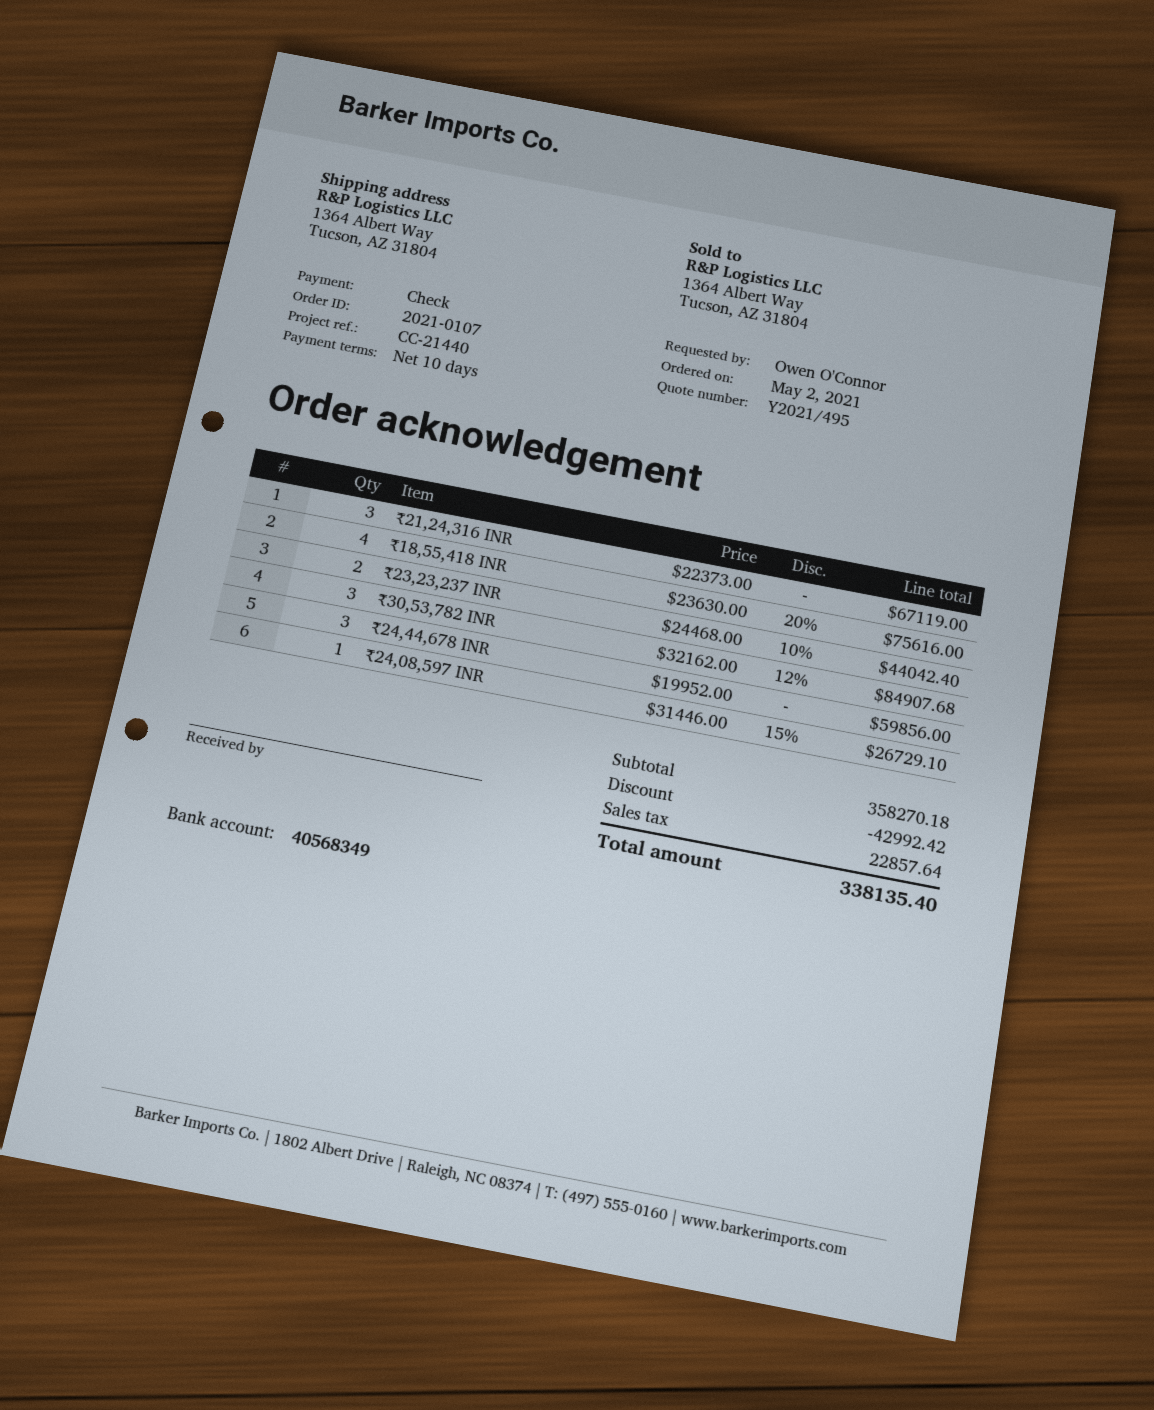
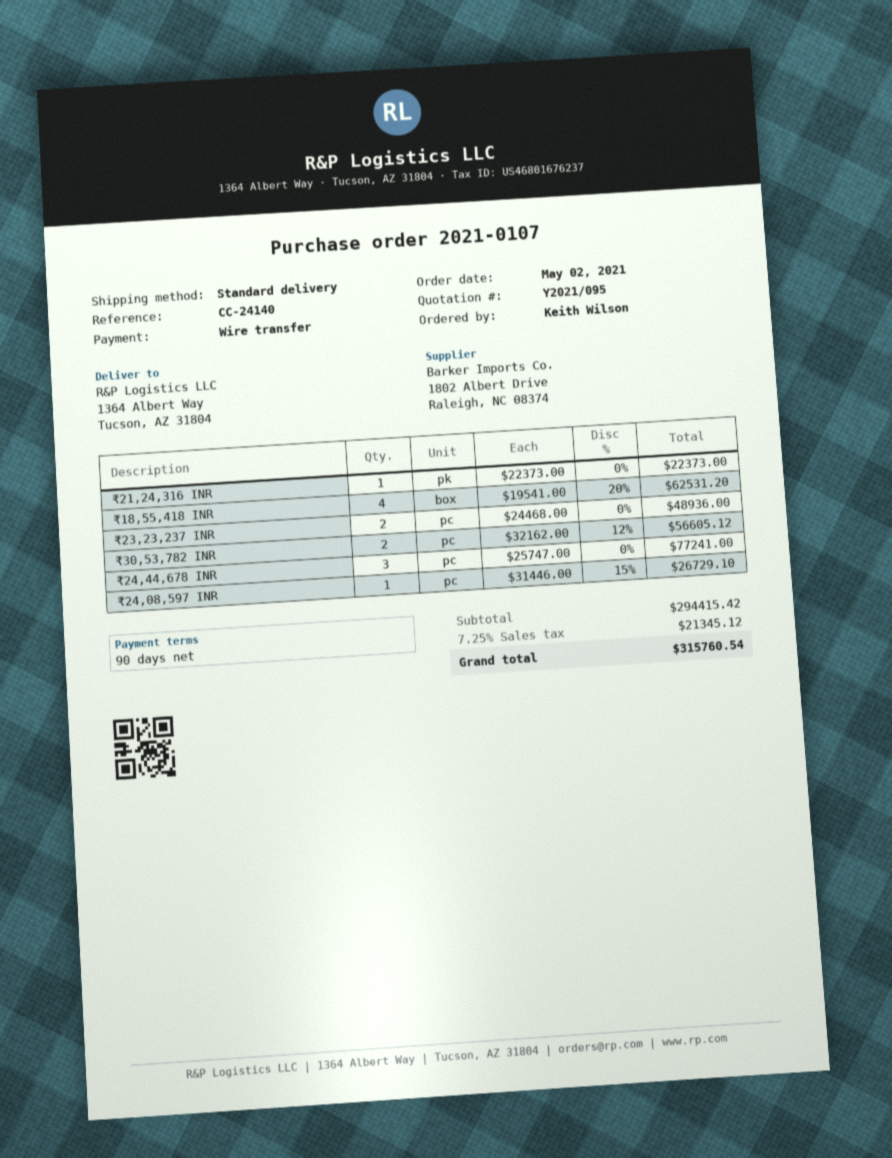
quote number: Y2021/495 -> Y2021/095
payment terms: 10 days -> 90 days
reference: CC-21440 -> CC-24140
ordered by: Owen O'Connor -> Keith Wilson
payment method: cheque -> bank transfer
₹21,24,316 INR: 3 x 22373.00 = 67119.00 -> 1 x 22373.00 = 22373.00
₹18,55,418 INR: 4 x 23630.00 - 20% = 75616.00 -> 4 x 19541.00 - 20% = 62531.20
₹23,23,237 INR: 2 x 24468.00 - 10% = 44042.40 -> 2 x 24468.00 = 48936.00
₹30,53,782 INR: 3 x 32162.00 - 12% = 84907.68 -> 2 x 32162.00 - 12% = 56605.12
₹24,44,678 INR: 3 x 19952.00 = 59856.00 -> 3 x 25747.00 = 77241.00
subtotal: 358270.18 -> 294415.42
discount: 42992.42 -> none
tax: 22857.64 -> 21345.12
total: 338135.40 -> 315760.54

